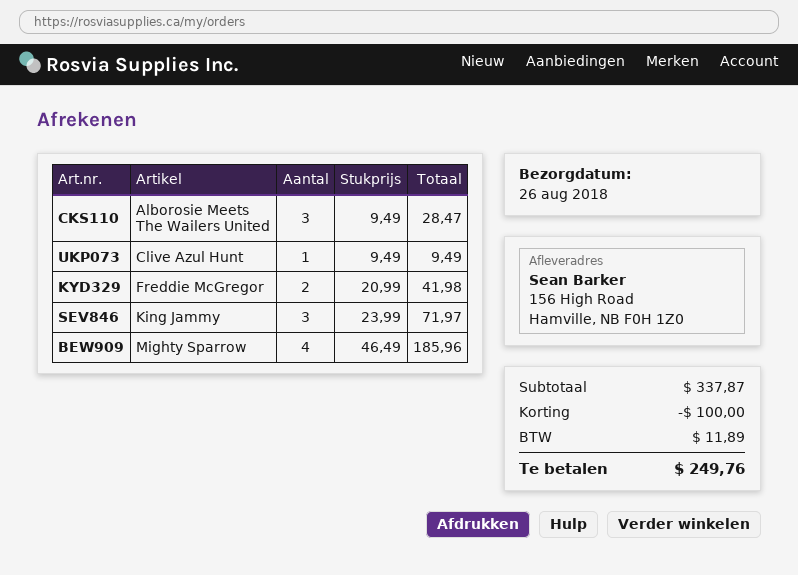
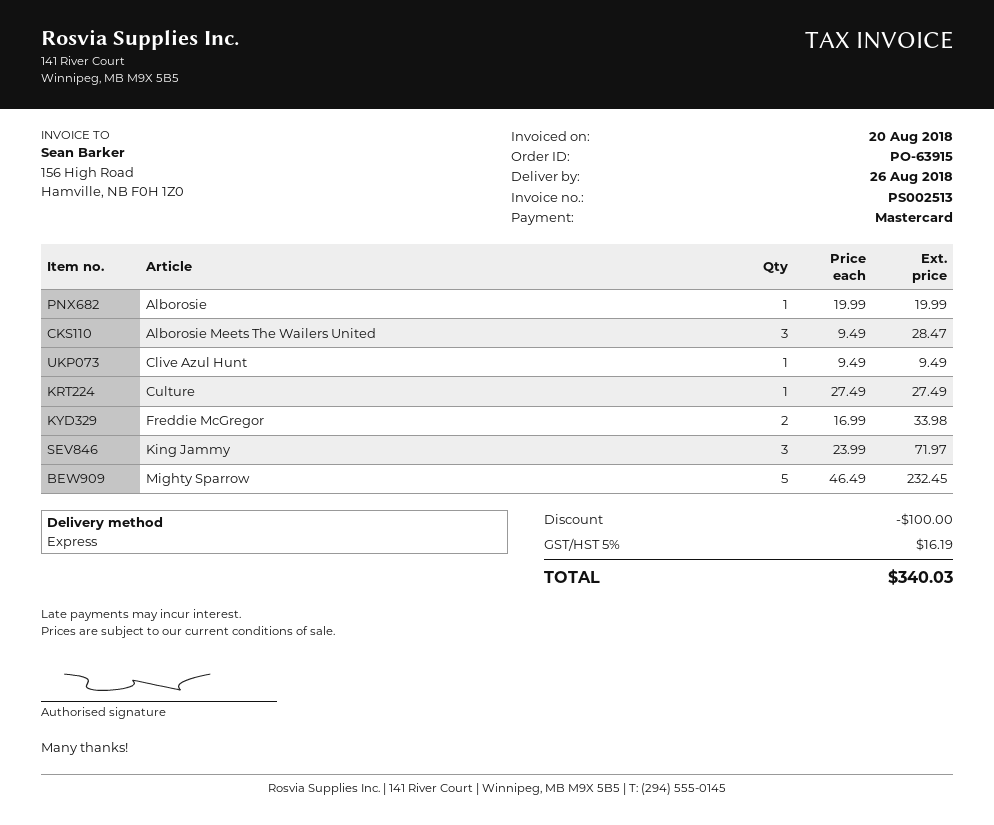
Freddie McGregor: 2 x 20.99 = 41.98 -> 2 x 16.99 = 33.98
Mighty Sparrow: 4 x 46.49 = 185.96 -> 5 x 46.49 = 232.45
Alborosie: none -> 1 x 19.99 = 19.99
Culture: none -> 1 x 27.49 = 27.49
tax: 11.89 -> 16.19
total: 249.76 -> 340.03

